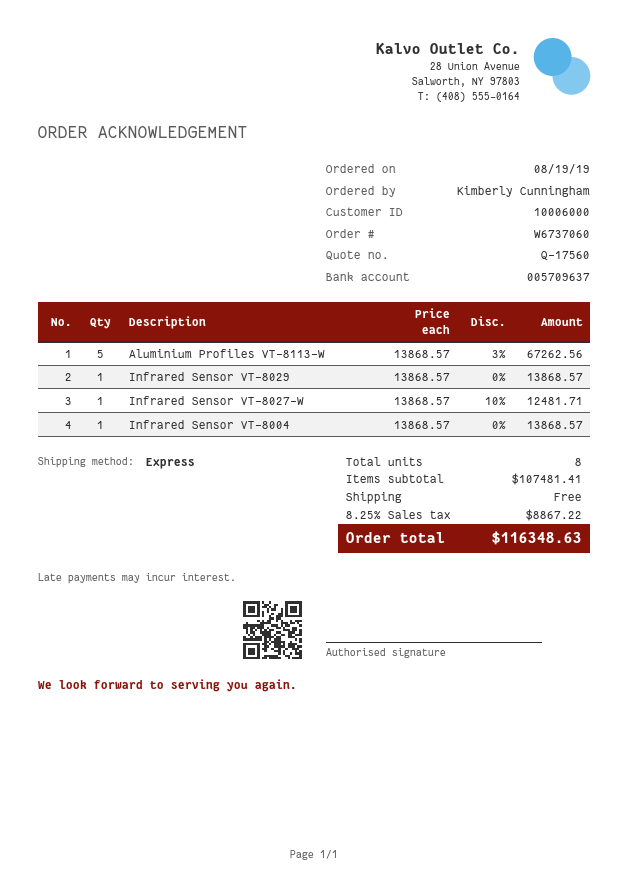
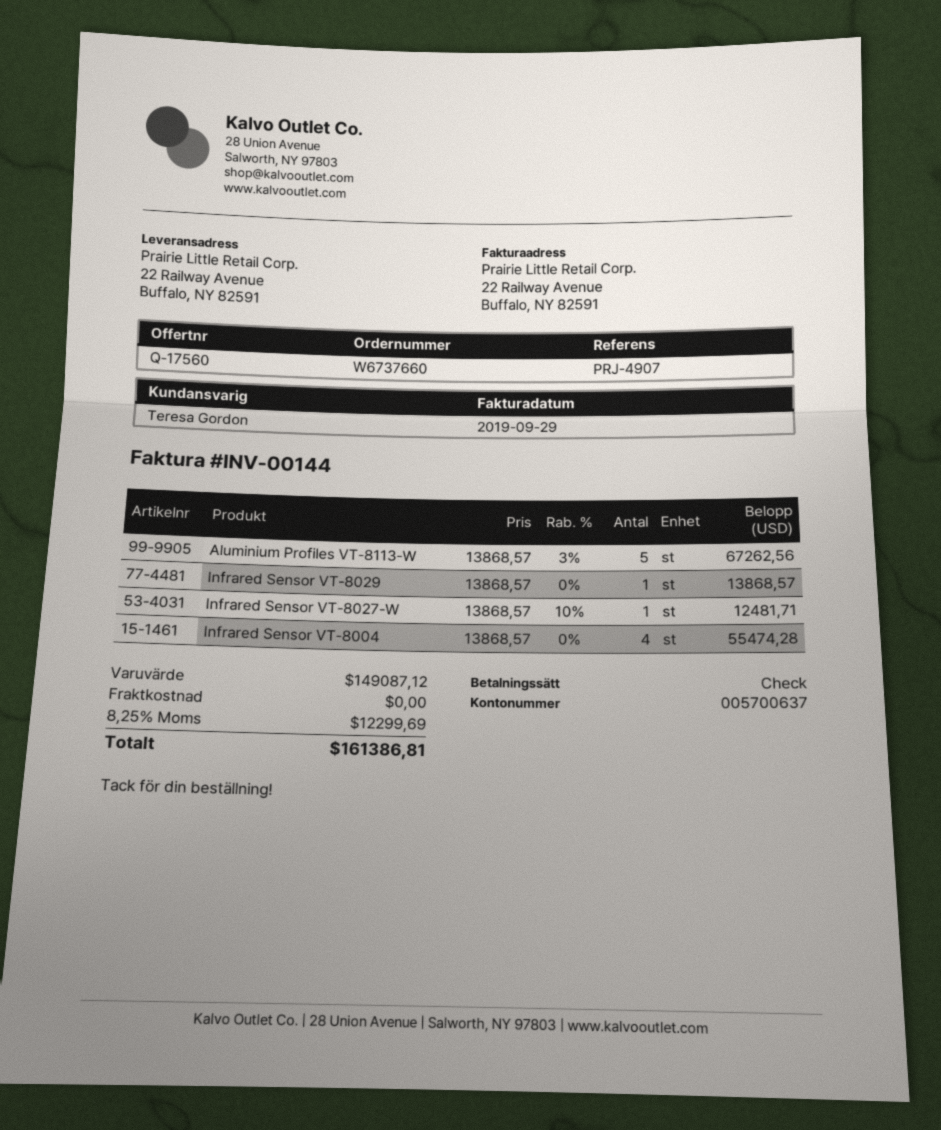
order number: W6737060 -> W6737660
bank account: 005709637 -> 005700637
Infrared Sensor VT-8004: 1 x 13868.57 = 13868.57 -> 4 x 13868.57 = 55474.28
subtotal: 107481.41 -> 149087.12
tax: 8.25% = 8867.22 -> 8.25% = 12299.69
total: 116348.63 -> 161386.81

